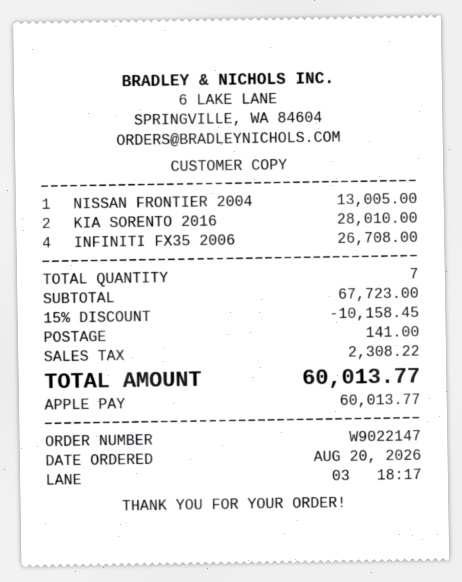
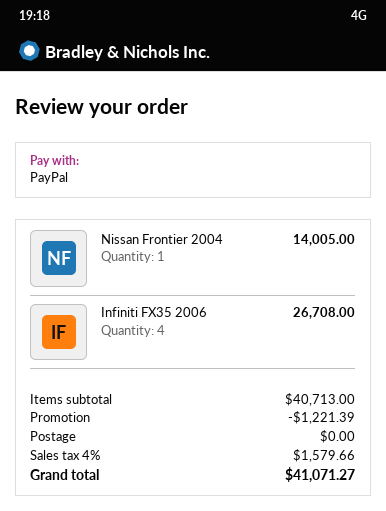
payment method: Apple Pay -> PayPal
NISSAN FRONTIER 2004: 1 for 13005.00 -> 1 for 14005.00
KIA SORENTO 2016: 2 for 28010.00 -> none
subtotal: 67723.00 -> 40713.00
discount: 10158.45 -> 1221.39
shipping: 141.00 -> 0.00
tax: 2308.22 -> 1579.66
total: 60013.77 -> 41071.27

